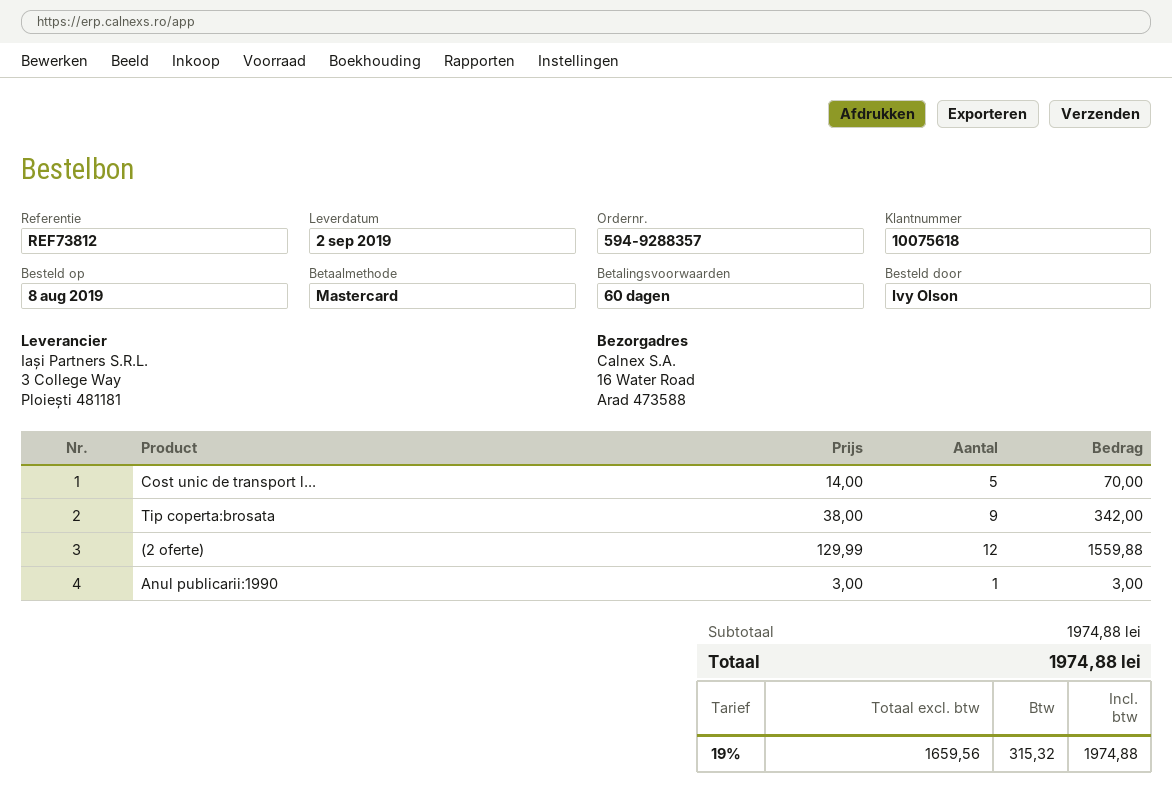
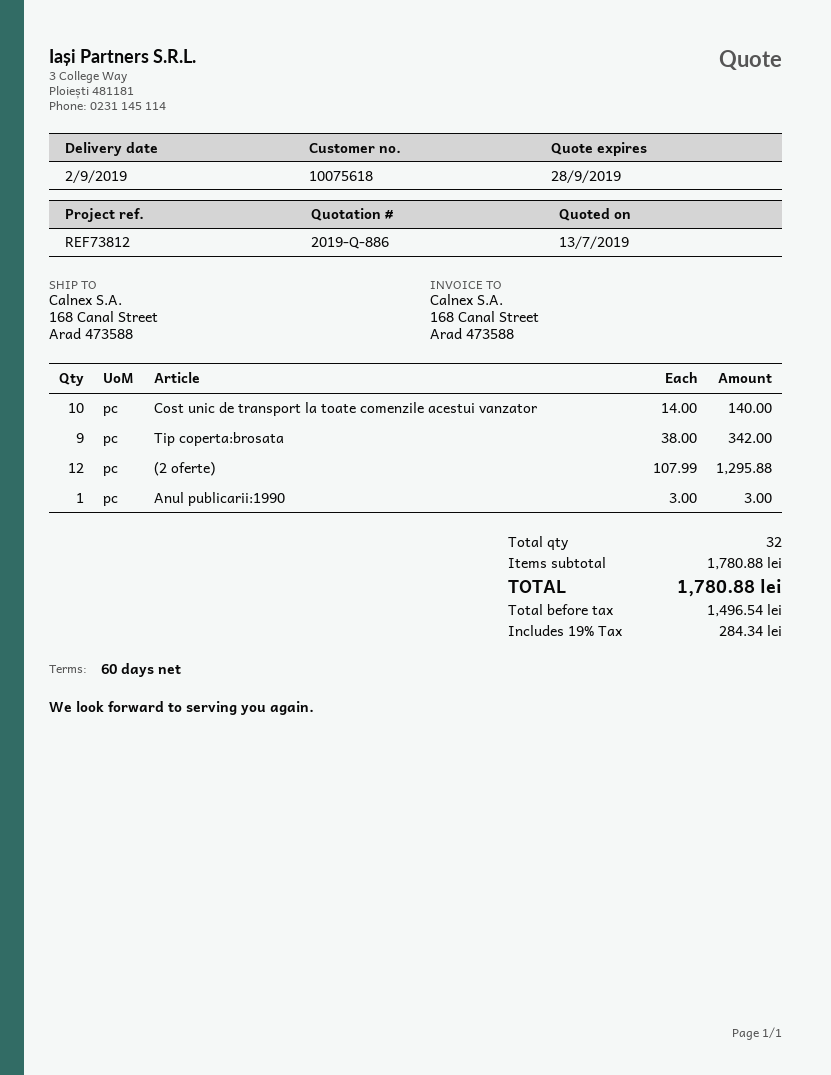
ship to: 16 Water Road, Arad 473588 -> 168 Canal Street, Arad 473588
Cost unic de transport l...: 5 x 14.00 = 70.00 -> 10 x 14.00 = 140.00
(2 oferte): 12 x 129.99 = 1559.88 -> 12 x 107.99 = 1295.88
subtotal: 1974.88 -> 1780.88
net: 1659.56 -> 1496.54
tax: 19% = 315.32 -> 19% = 284.34
total: 1974.88 -> 1780.88

